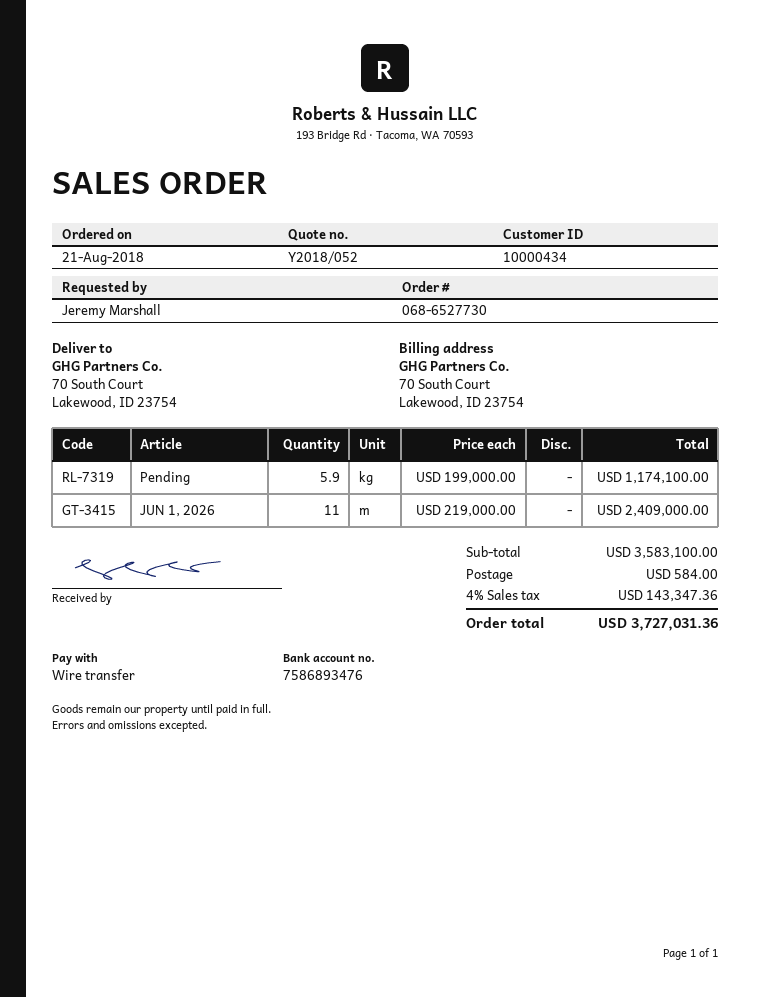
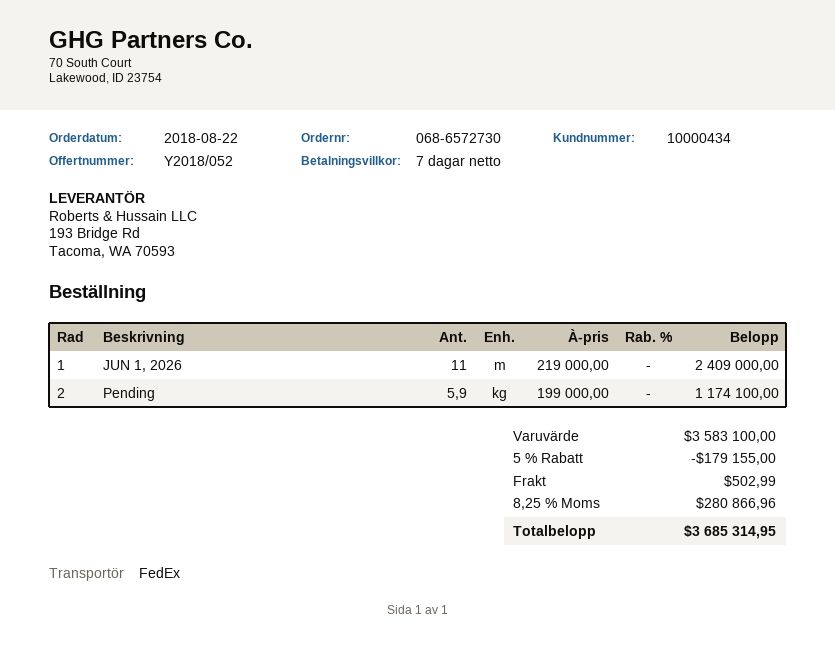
order number: 068-6527730 -> 068-6572730
order date: 2018-08-21 -> 2018-08-22
discount: none -> 5% = 179155.00
shipping: 584.00 -> 502.99
tax: 4% = 143347.36 -> 8.25% = 280866.96
total: 3727031.36 -> 3685314.95

